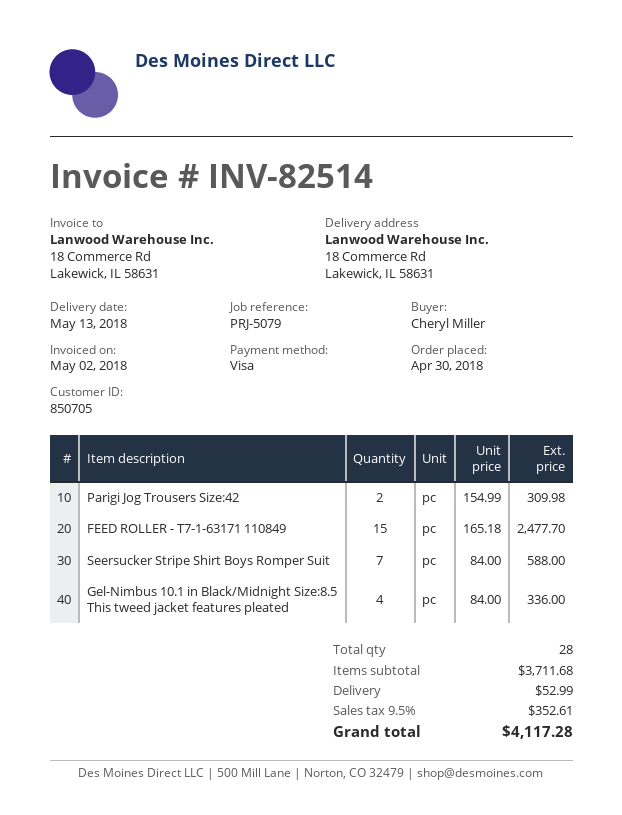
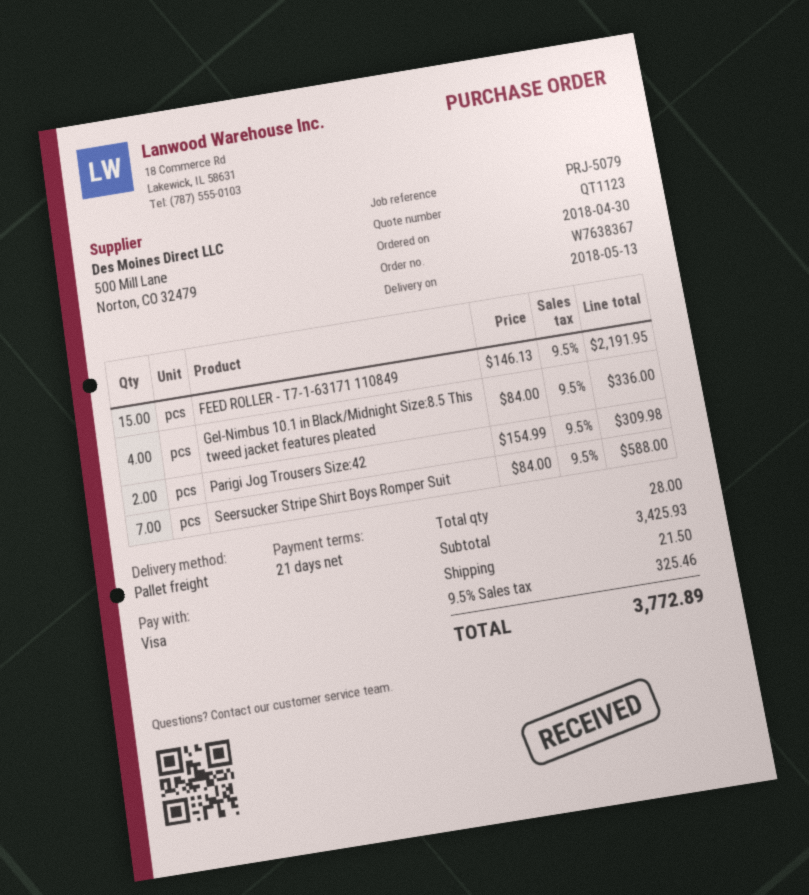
FEED ROLLER - T7-1-63171 110849: 15 x 165.18 = 2477.70 -> 15 x 146.13 = 2191.95
subtotal: 3711.68 -> 3425.93
shipping: 52.99 -> 21.50
tax: 9.5% = 352.61 -> 9.5% = 325.46
total: 4117.28 -> 3772.89

